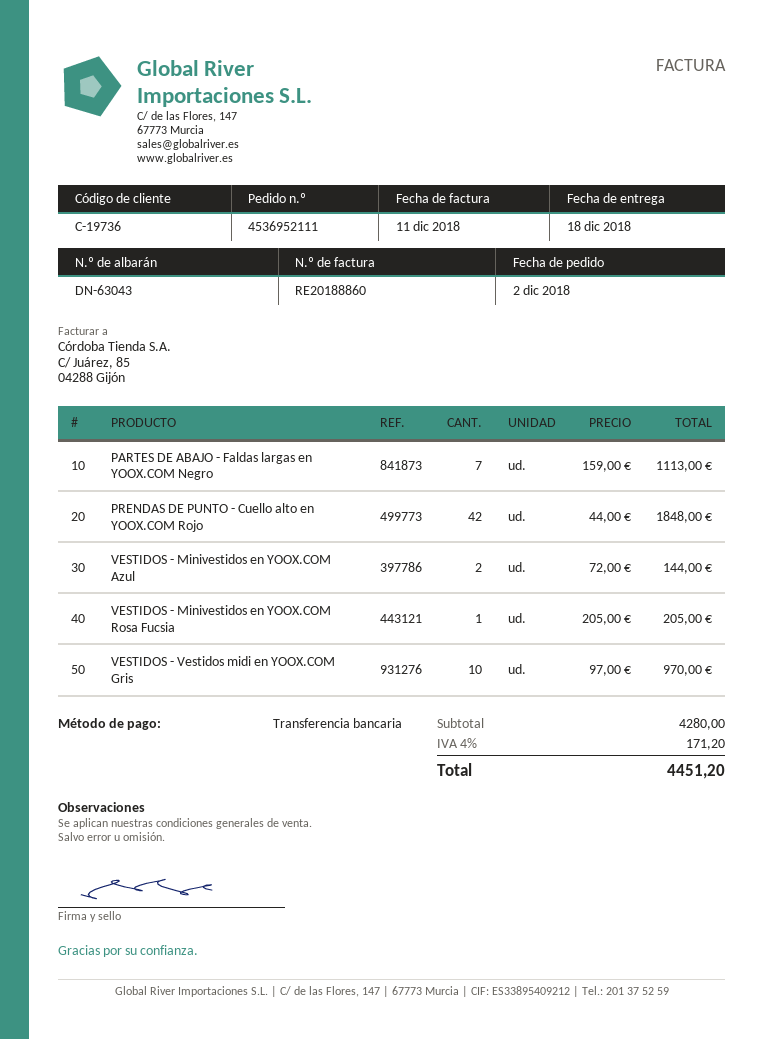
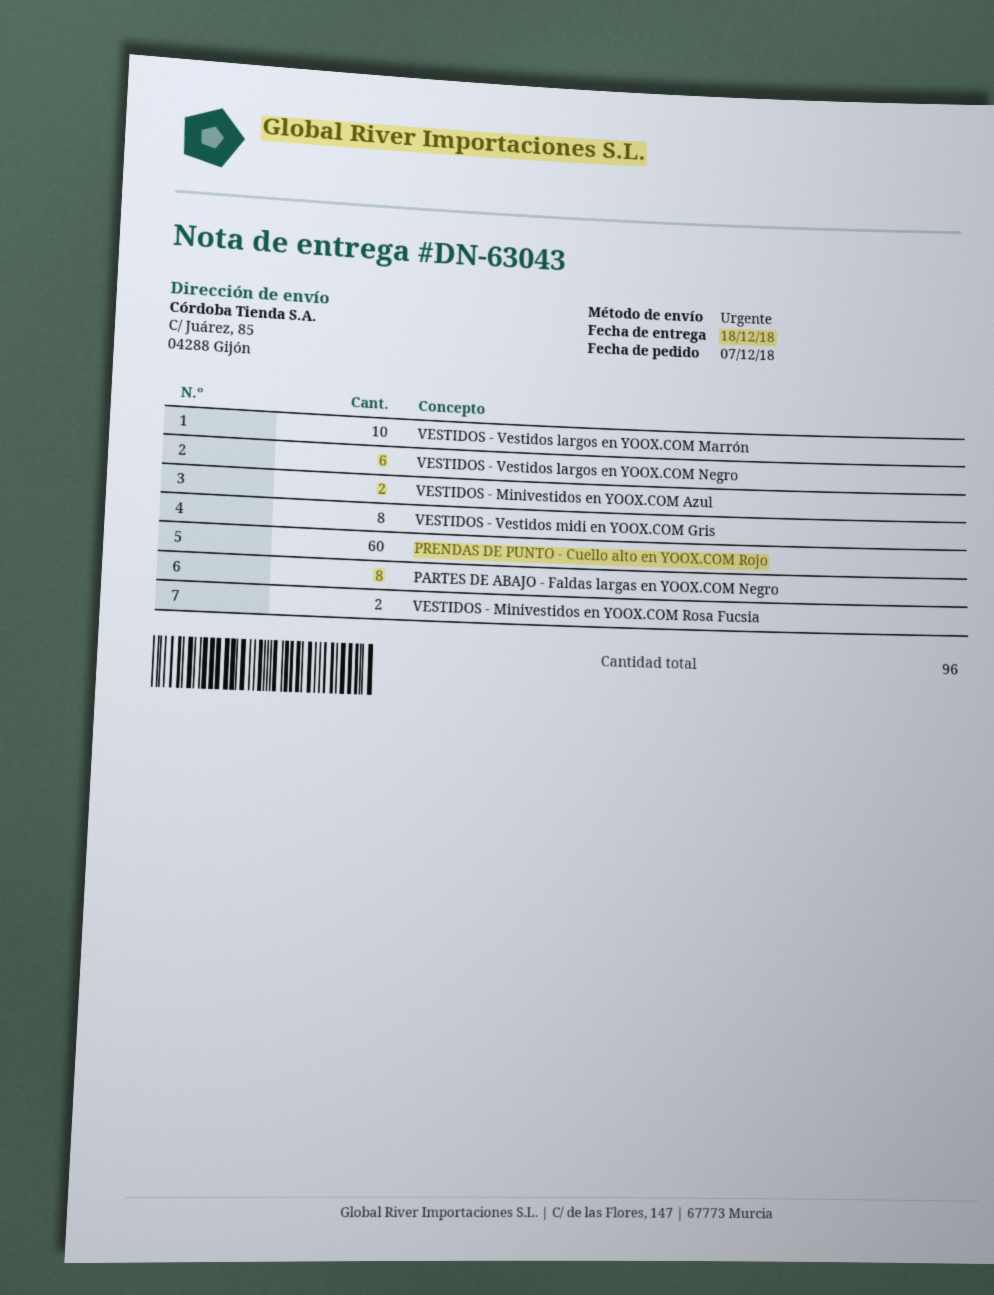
order date: 2018-12-02 -> 2018-12-07
PARTES DE ABAJO - Faldas largas en YOOX.COM Negro: 7 -> 8
PRENDAS DE PUNTO - Cuello alto en YOOX.COM Rojo: 42 -> 60
VESTIDOS - Minivestidos en YOOX.COM Rosa Fucsia: 1 -> 2
VESTIDOS - Vestidos midi en YOOX.COM Gris: 10 -> 8
VESTIDOS - Vestidos largos en YOOX.COM Marrón: none -> 10
VESTIDOS - Vestidos largos en YOOX.COM Negro: none -> 6

